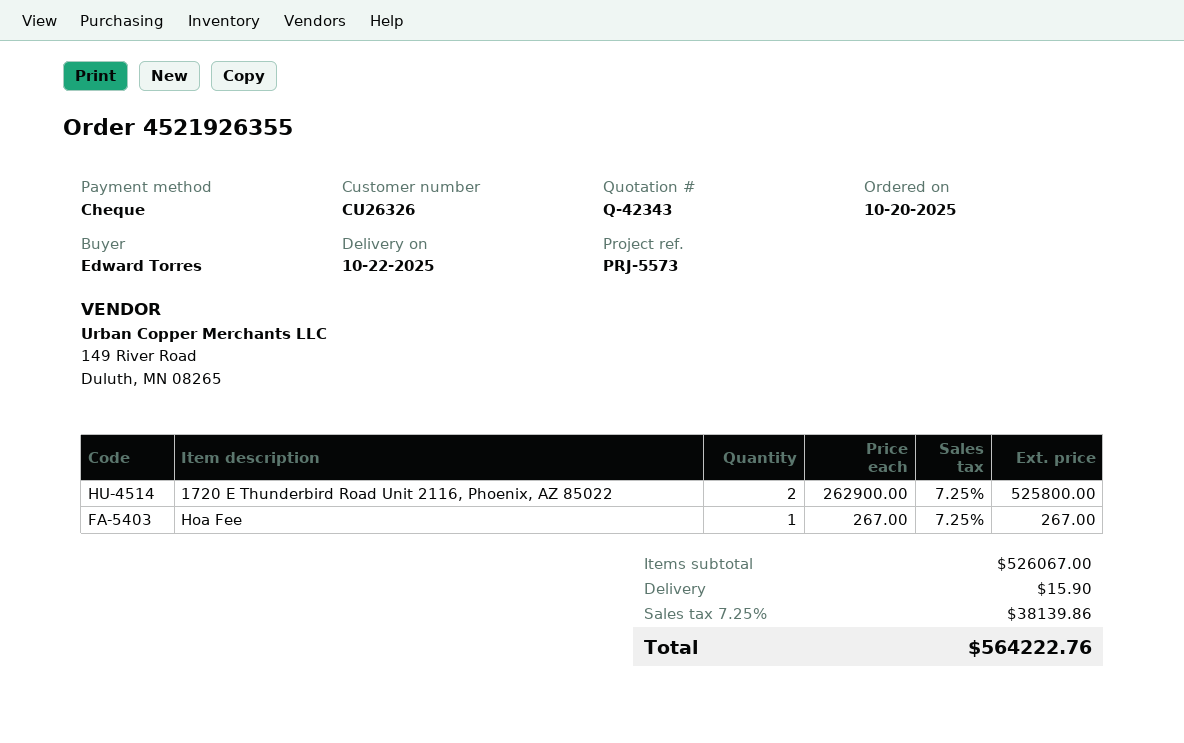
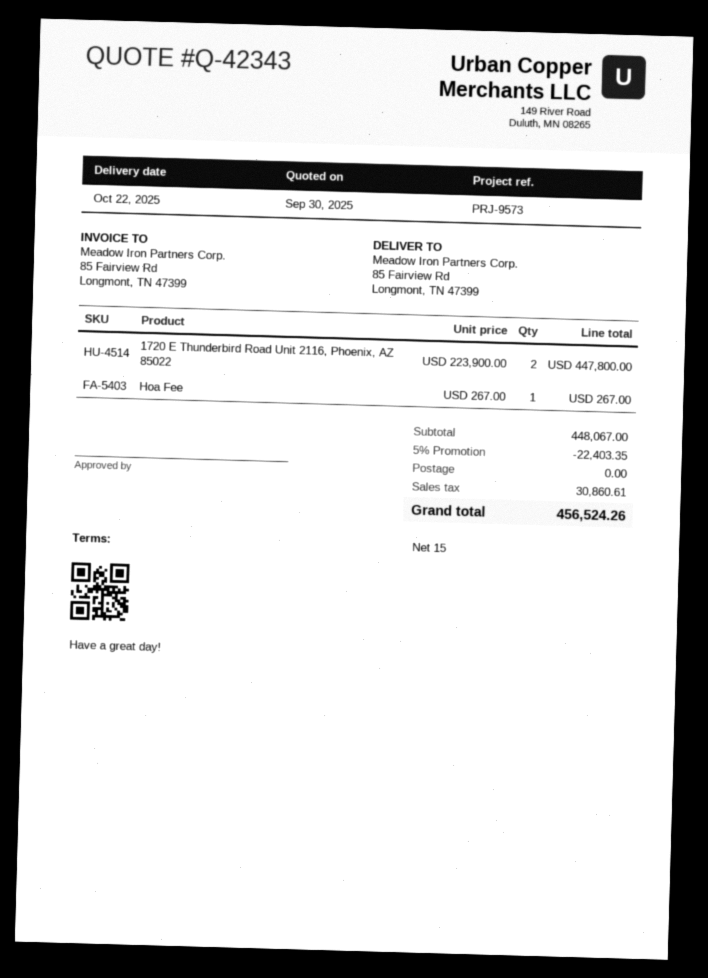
reference: PRJ-5573 -> PRJ-9573
1720 E Thunderbird Road Unit 2116, Phoenix, AZ 85022: 2 x 262900.00 = 525800.00 -> 2 x 223900.00 = 447800.00
subtotal: 526067.00 -> 448067.00
discount: none -> 5% = 22403.35
shipping: 15.90 -> 0.00
tax: 38139.86 -> 30860.61
total: 564222.76 -> 456524.26

